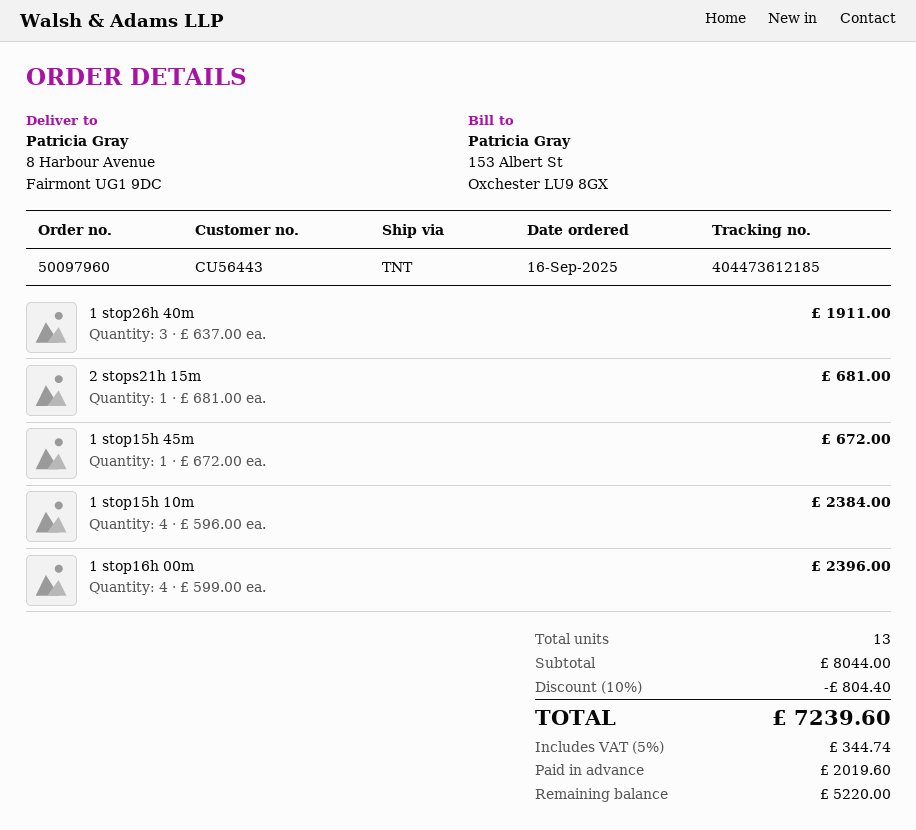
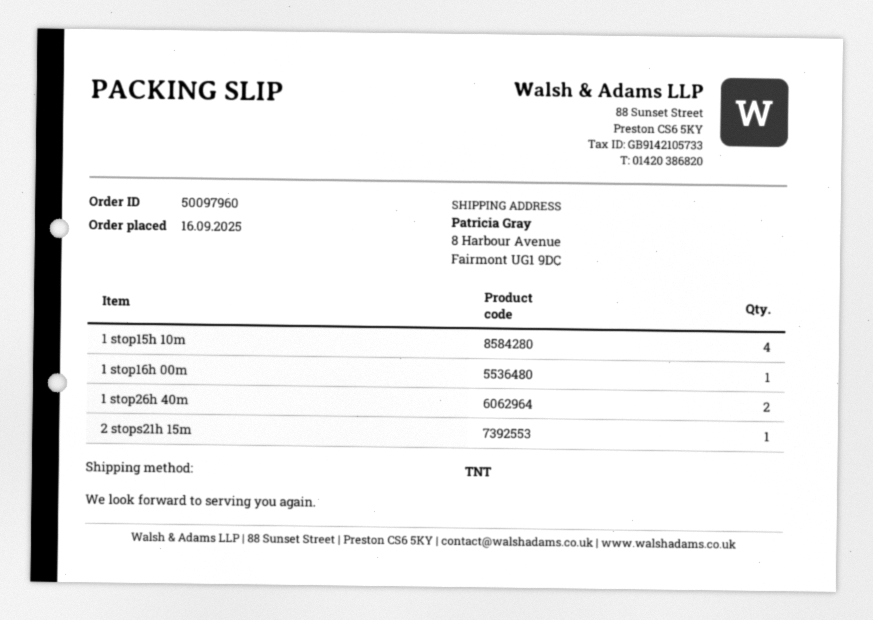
1 stop26h 40m: 3 -> 2
1 stop15h 45m: 1 -> none
1 stop16h 00m: 4 -> 1

